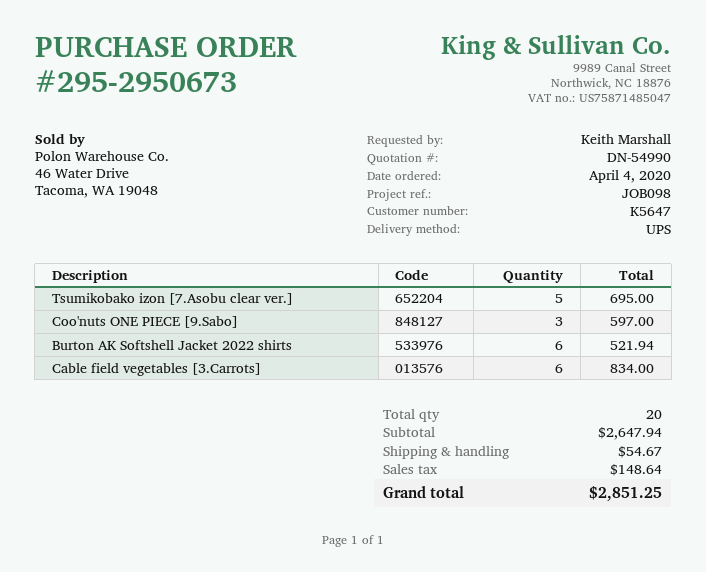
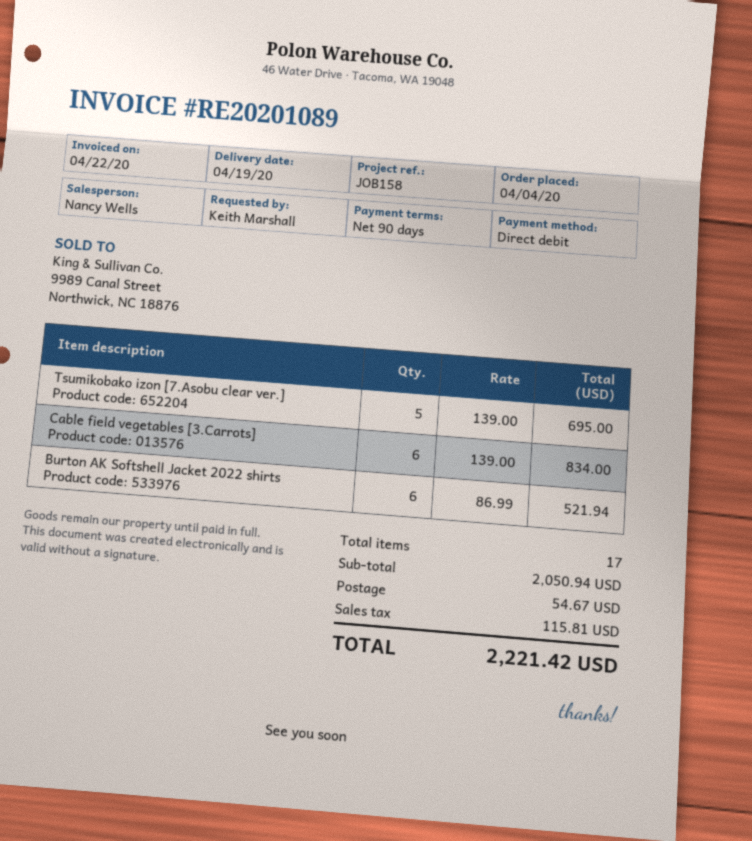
reference: JOB098 -> JOB158
Coo'nuts ONE PIECE [9.Sabo]: 3 for 597.00 -> none
total quantity: 20 -> 17
subtotal: 2647.94 -> 2050.94
tax: 148.64 -> 115.81
total: 2851.25 -> 2221.42

